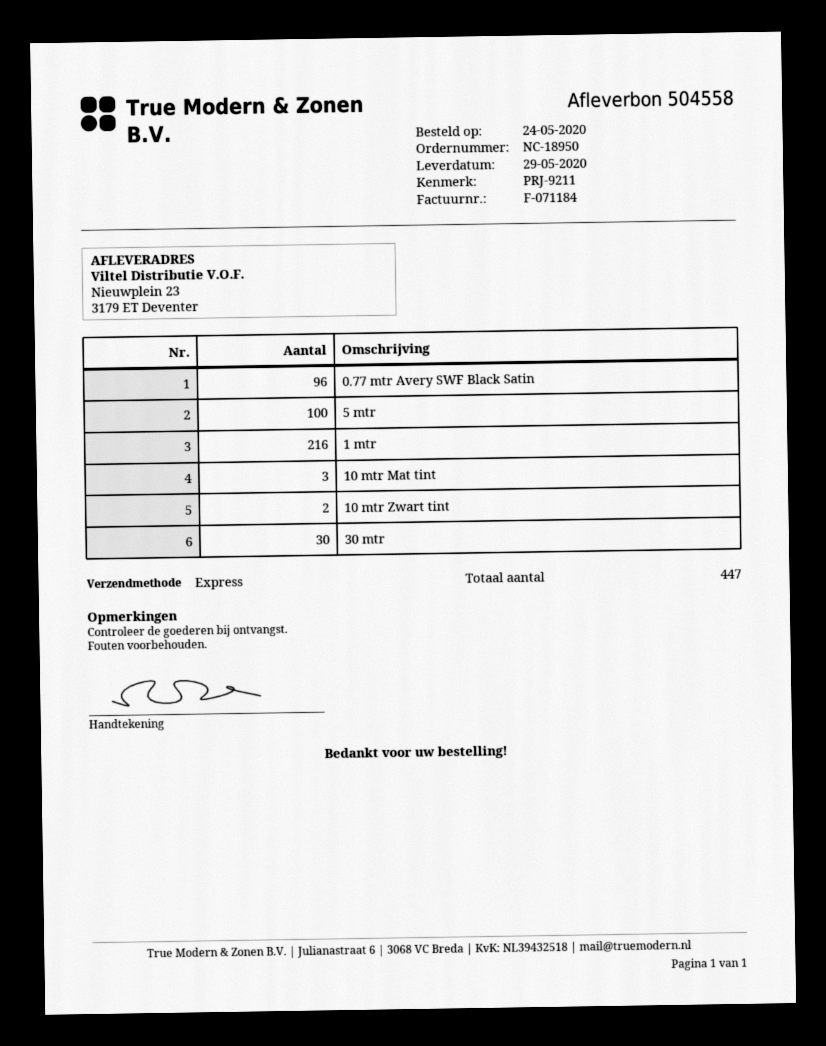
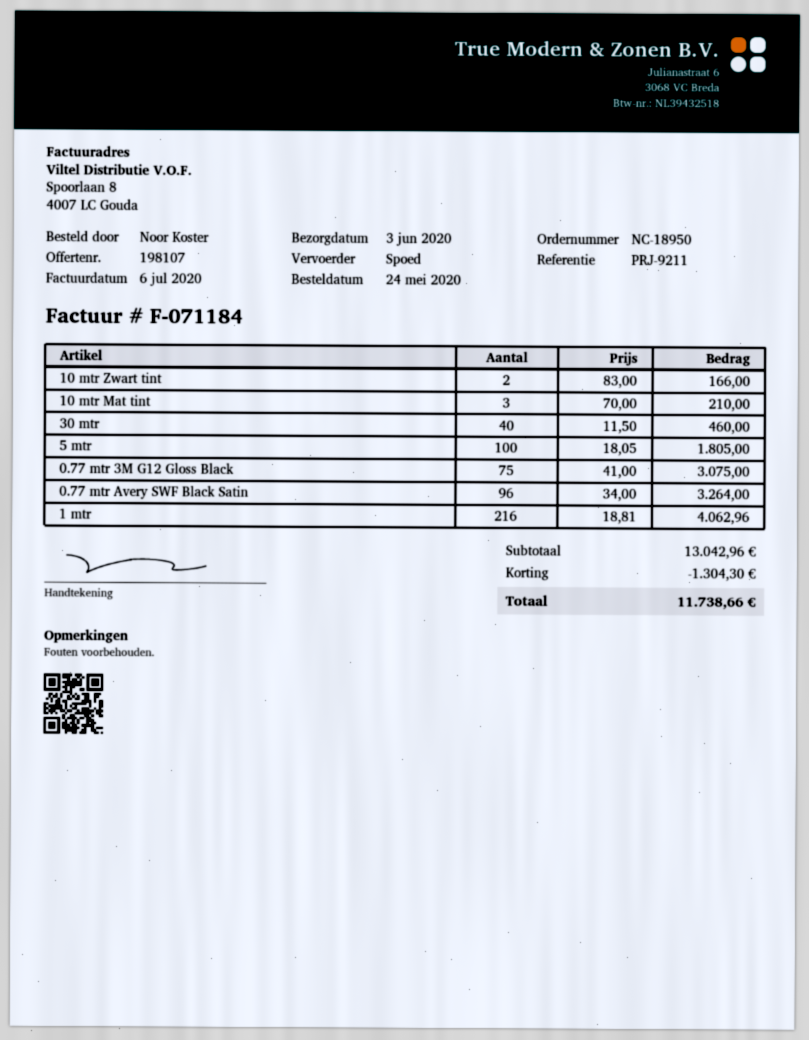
delivery date: 2020-05-29 -> 2020-06-03
30 mtr: 30 -> 40
0.77 mtr 3M G12 Gloss Black: none -> 75

